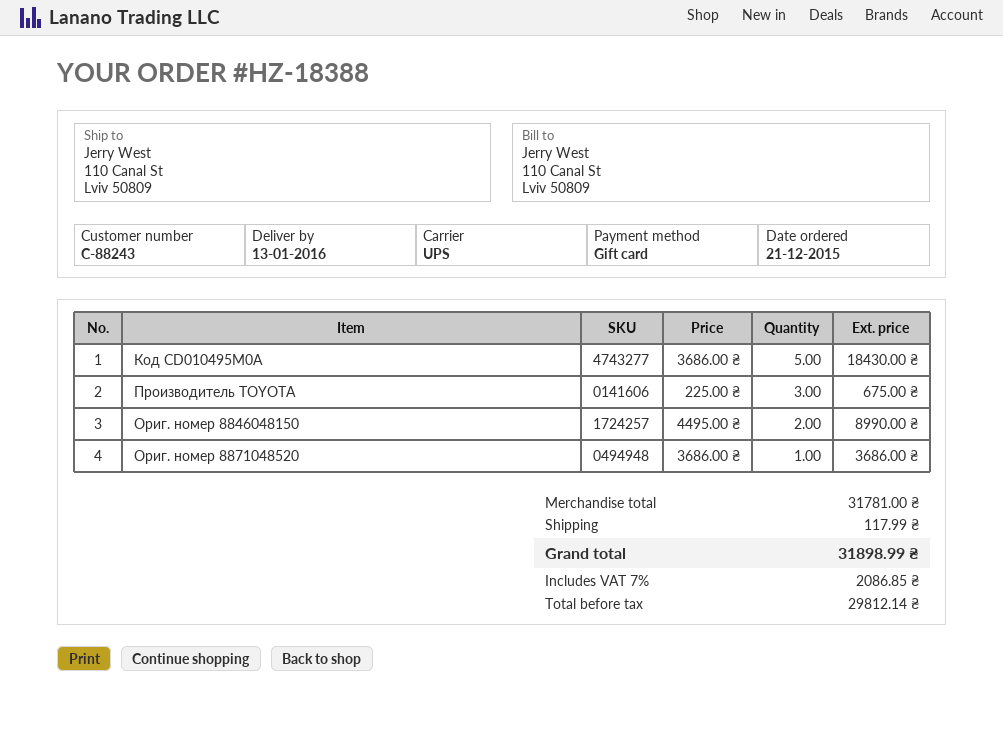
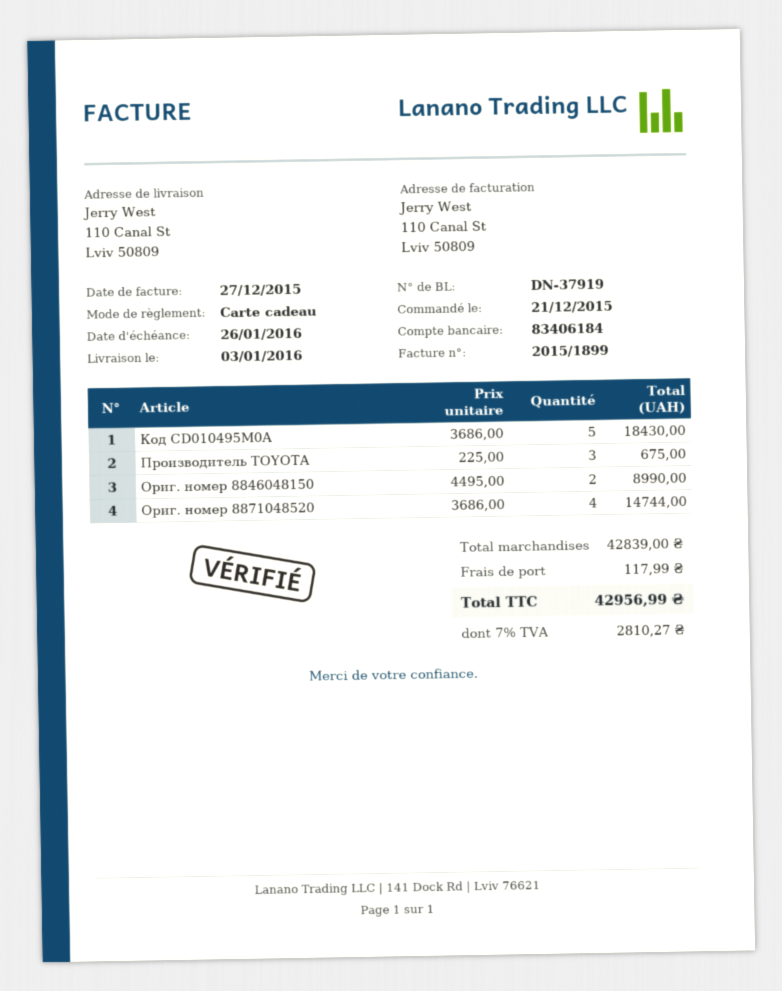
delivery date: 2016-01-13 -> 2016-01-03
Ориг. номер 8871048520: 1 x 3686.00 = 3686.00 -> 4 x 3686.00 = 14744.00
subtotal: 31781.00 -> 42839.00
tax: 7% = 2086.85 -> 7% = 2810.27
total: 31898.99 -> 42956.99

